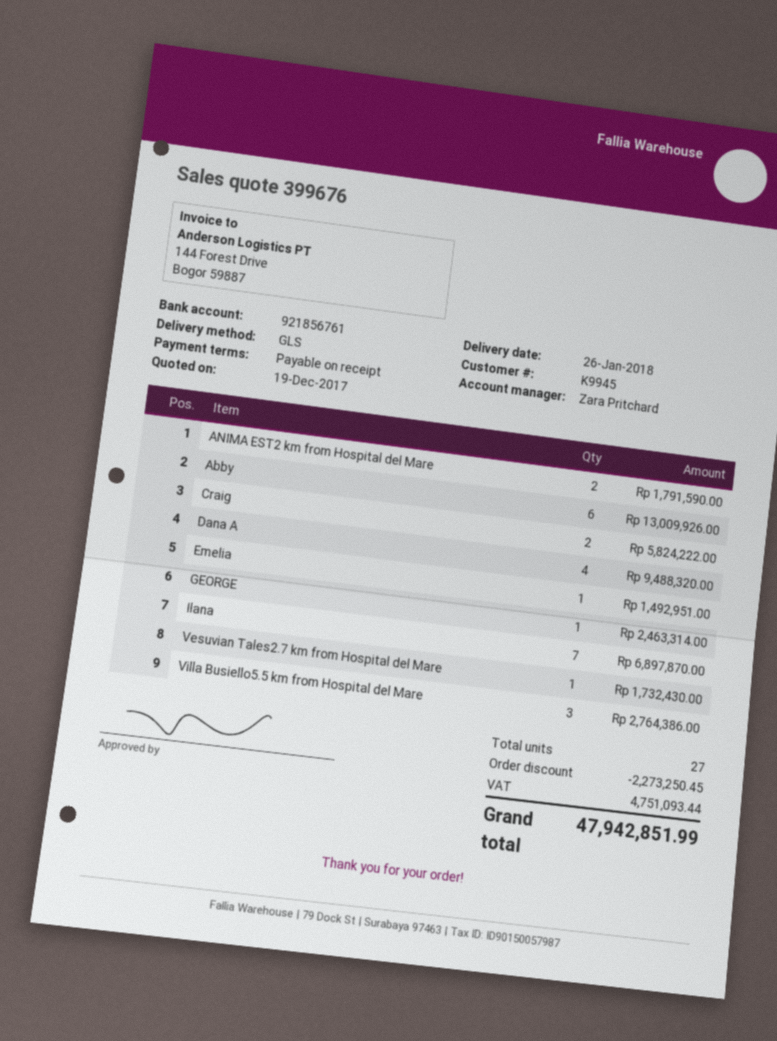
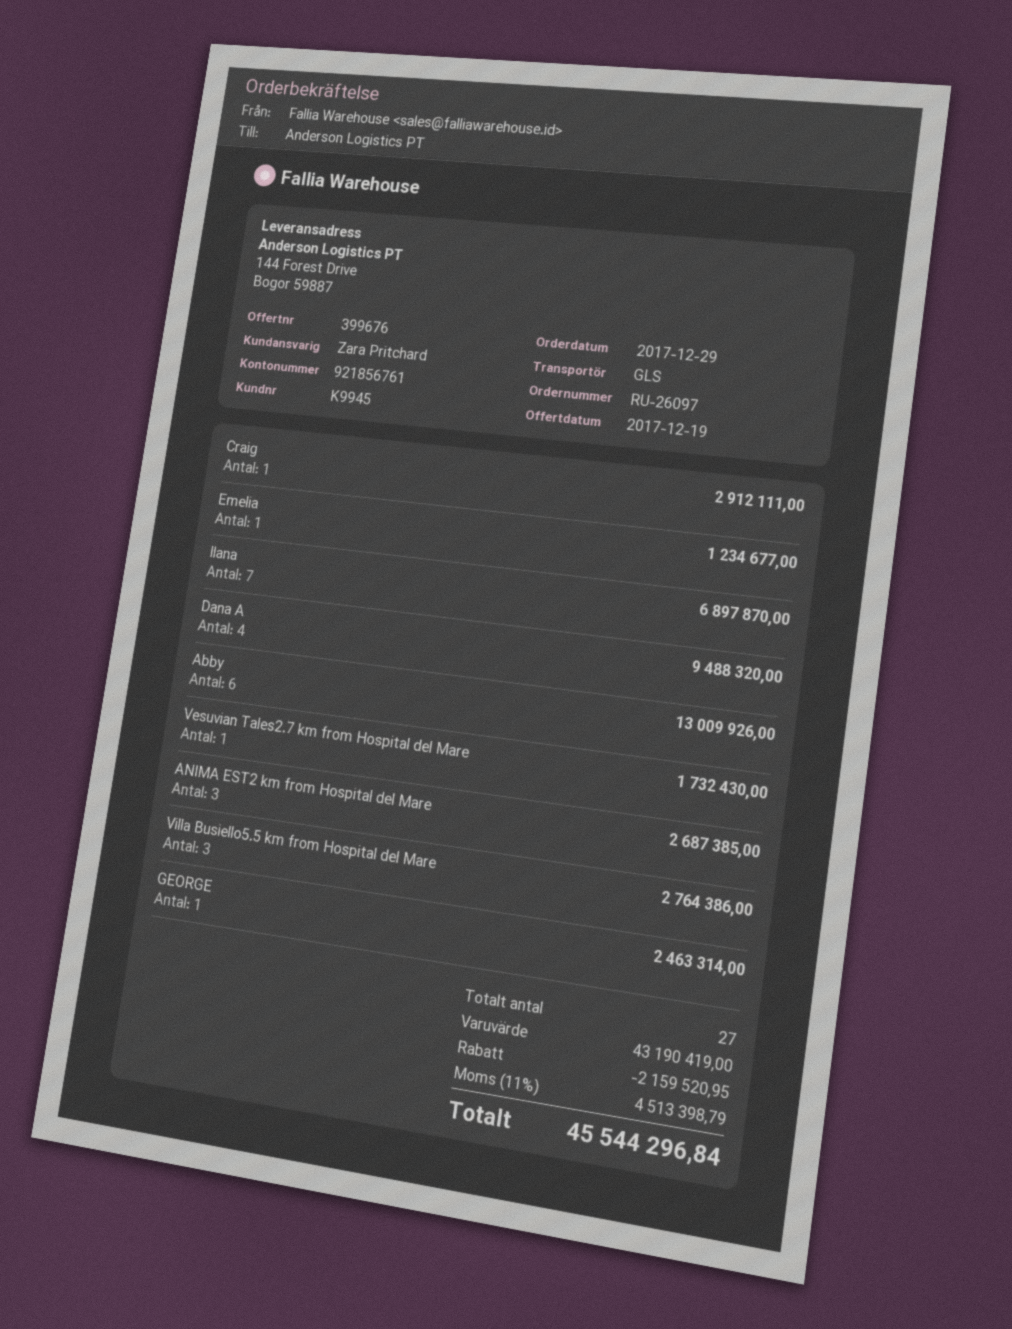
ANIMA EST2 km from Hospital del Mare: 2 for 1791590.00 -> 3 for 2687385.00
Craig: 2 for 5824222.00 -> 1 for 2912111.00
Emelia: 1 for 1492951.00 -> 1 for 1234677.00
discount: 2273250.45 -> 2159520.95
tax: 4751093.44 -> 4513398.79
total: 47942851.99 -> 45544296.84

